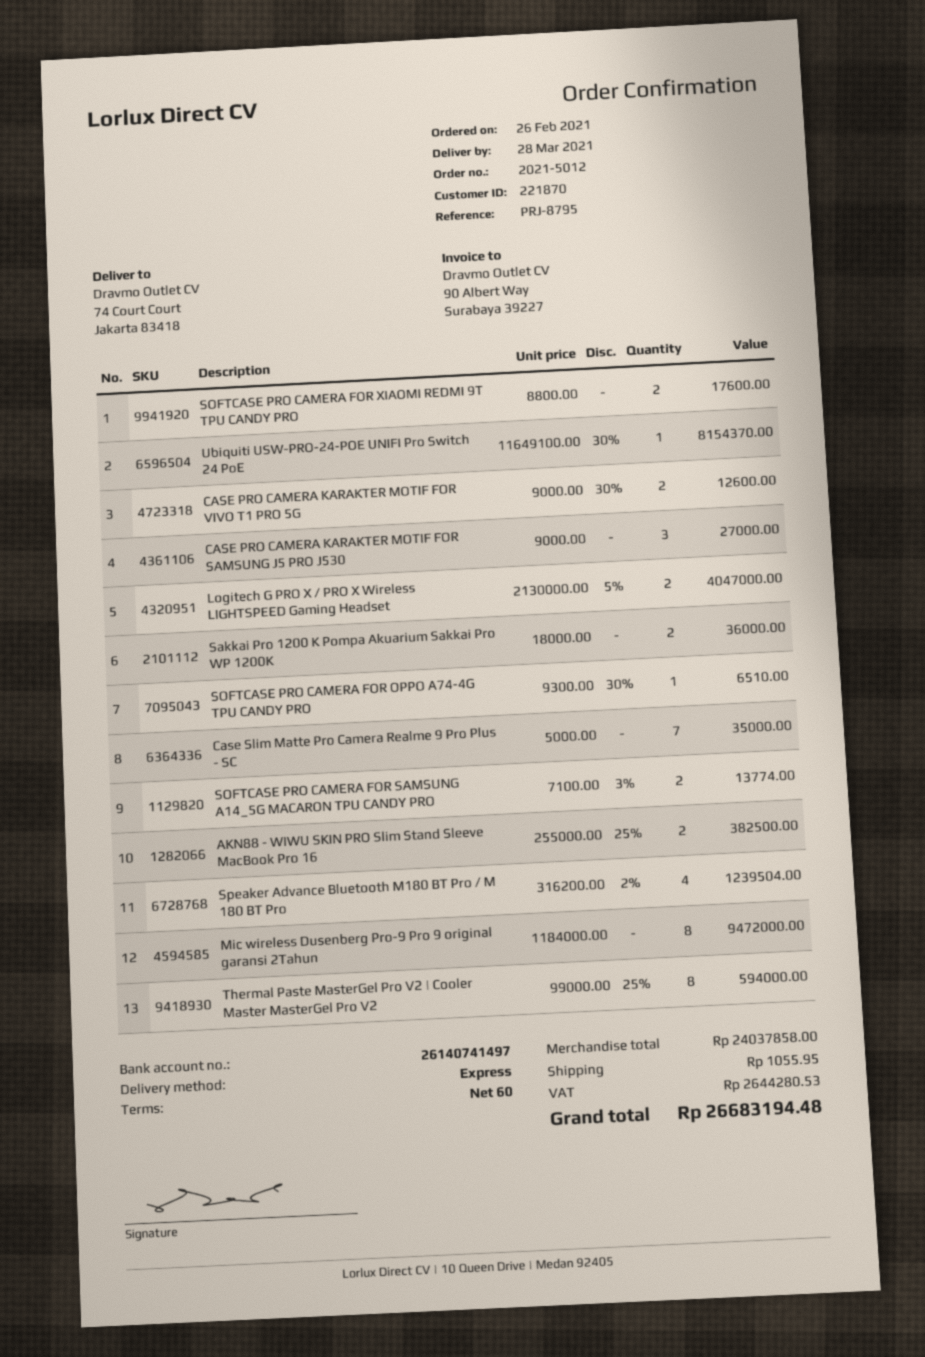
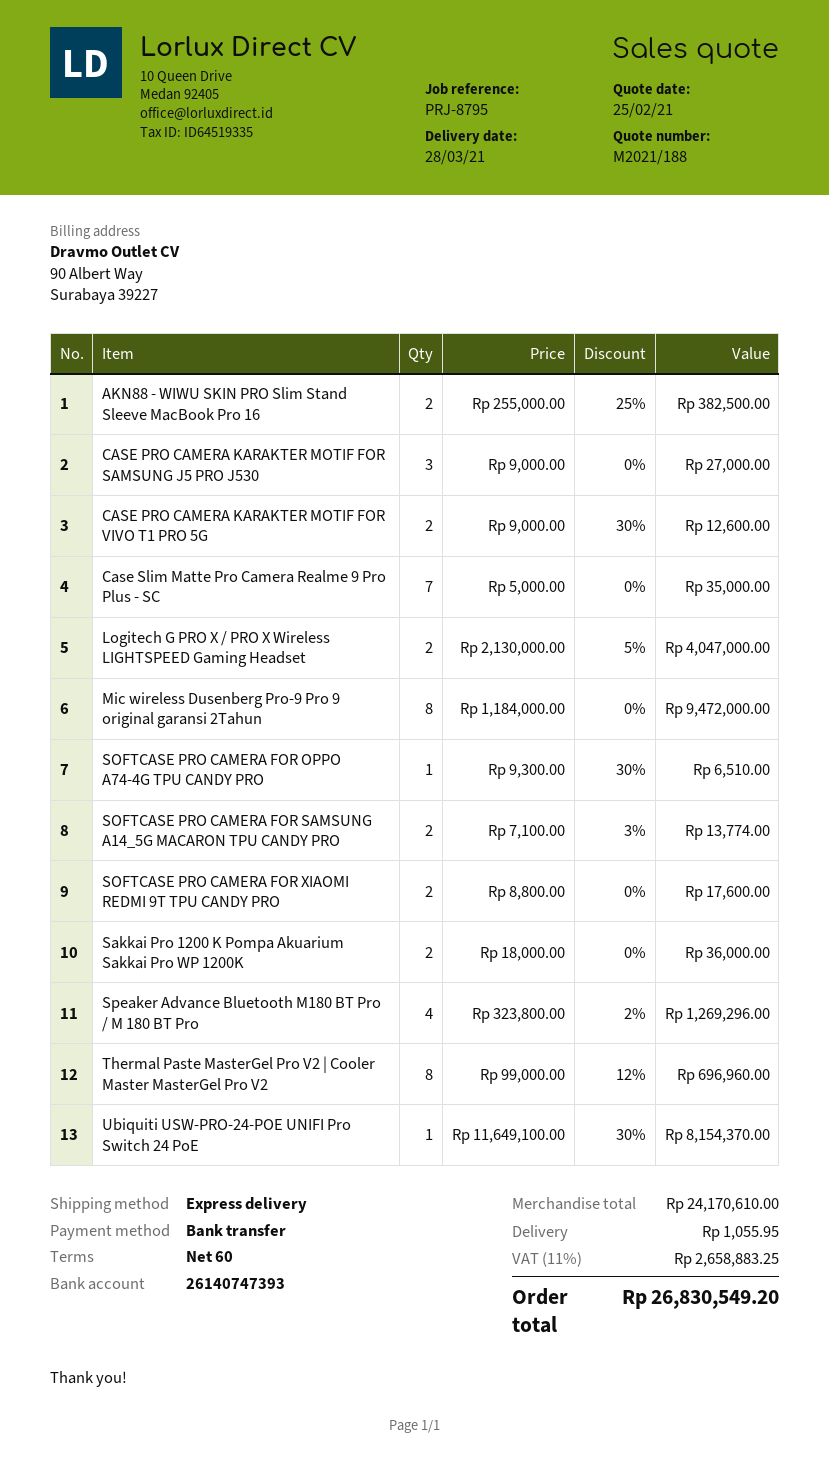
bank account: 26140741497 -> 26140747393
Speaker Advance Bluetooth M180 BT Pro / M 180 BT Pro: 4 x 316200.00 - 2% = 1239504.00 -> 4 x 323800.00 - 2% = 1269296.00
Thermal Paste MasterGel Pro V2 | Cooler Master MasterGel Pro V2: 8 x 99000.00 - 25% = 594000.00 -> 8 x 99000.00 - 12% = 696960.00
subtotal: 24037858.00 -> 24170610.00
tax: 2644280.53 -> 2658883.25
total: 26683194.48 -> 26830549.20

